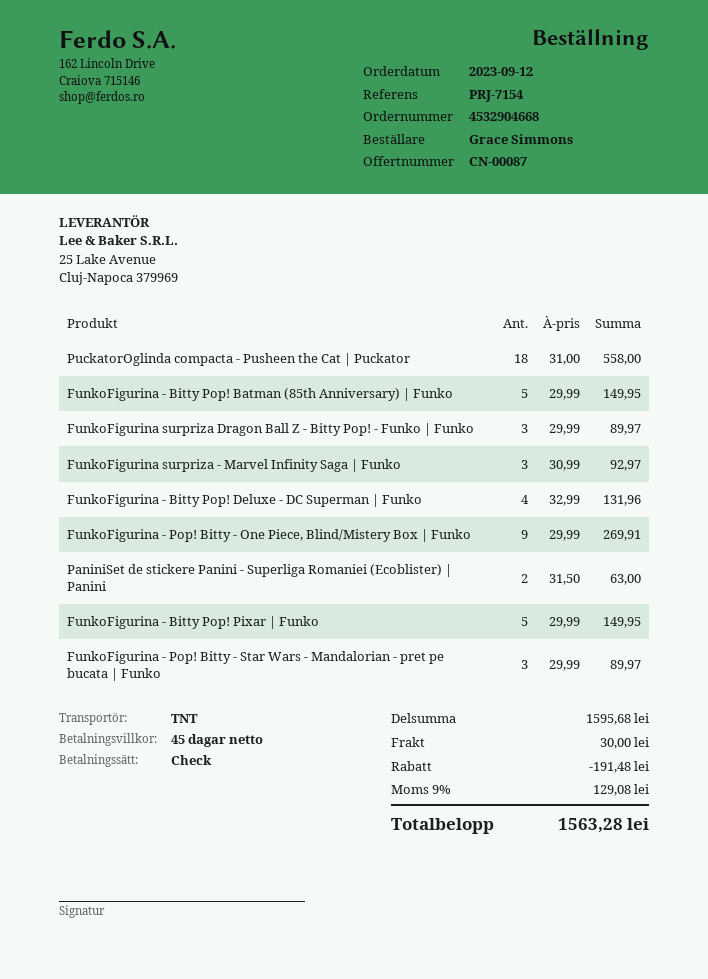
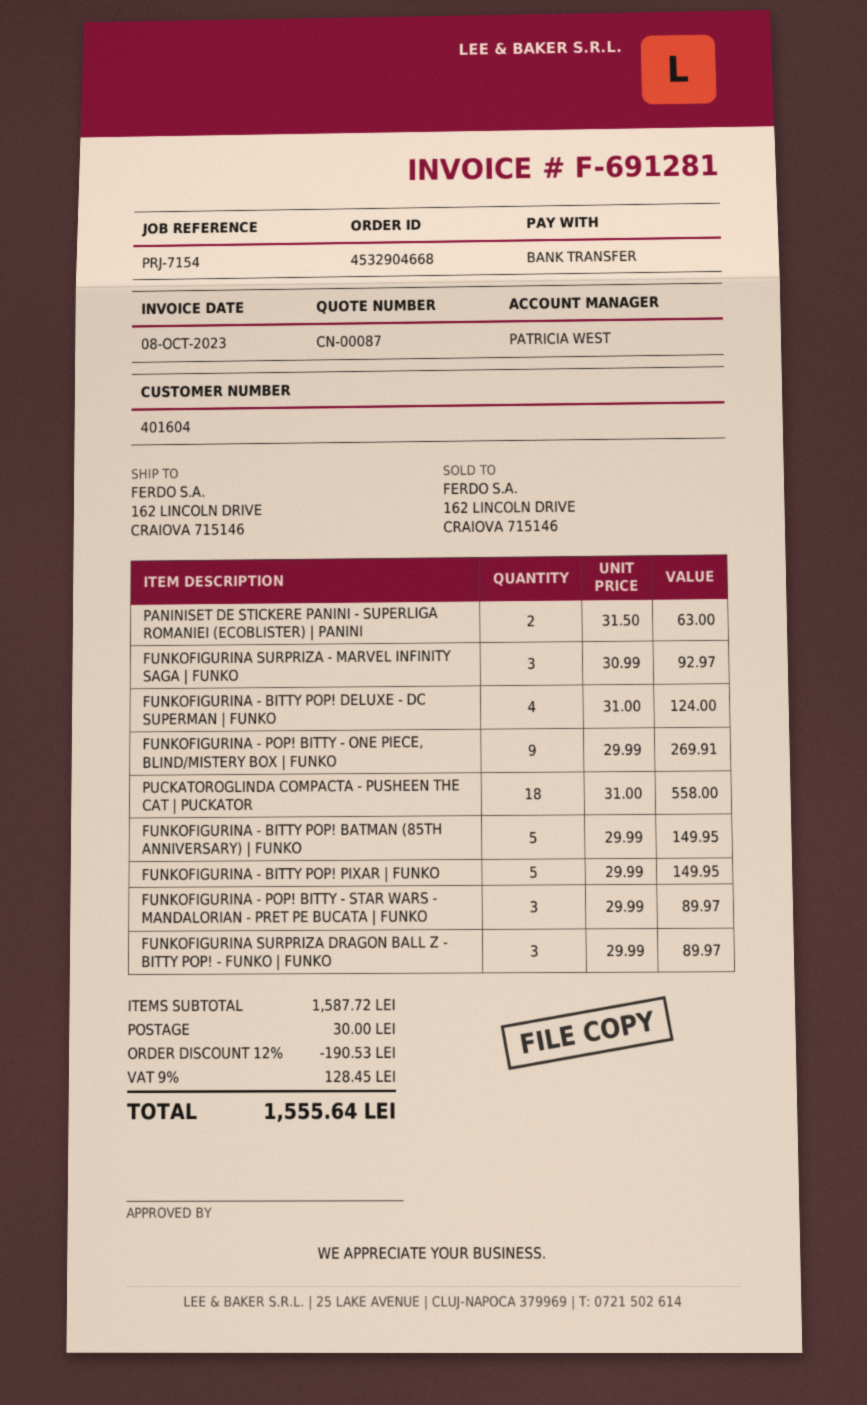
payment method: cheque -> bank transfer
FunkoFigurina - Bitty Pop! Deluxe - DC Superman | Funko: 4 x 32.99 = 131.96 -> 4 x 31.00 = 124.00
subtotal: 1595.68 -> 1587.72
discount: 191.48 -> 190.53
tax: 9% = 129.08 -> 9% = 128.45
total: 1563.28 -> 1555.64

